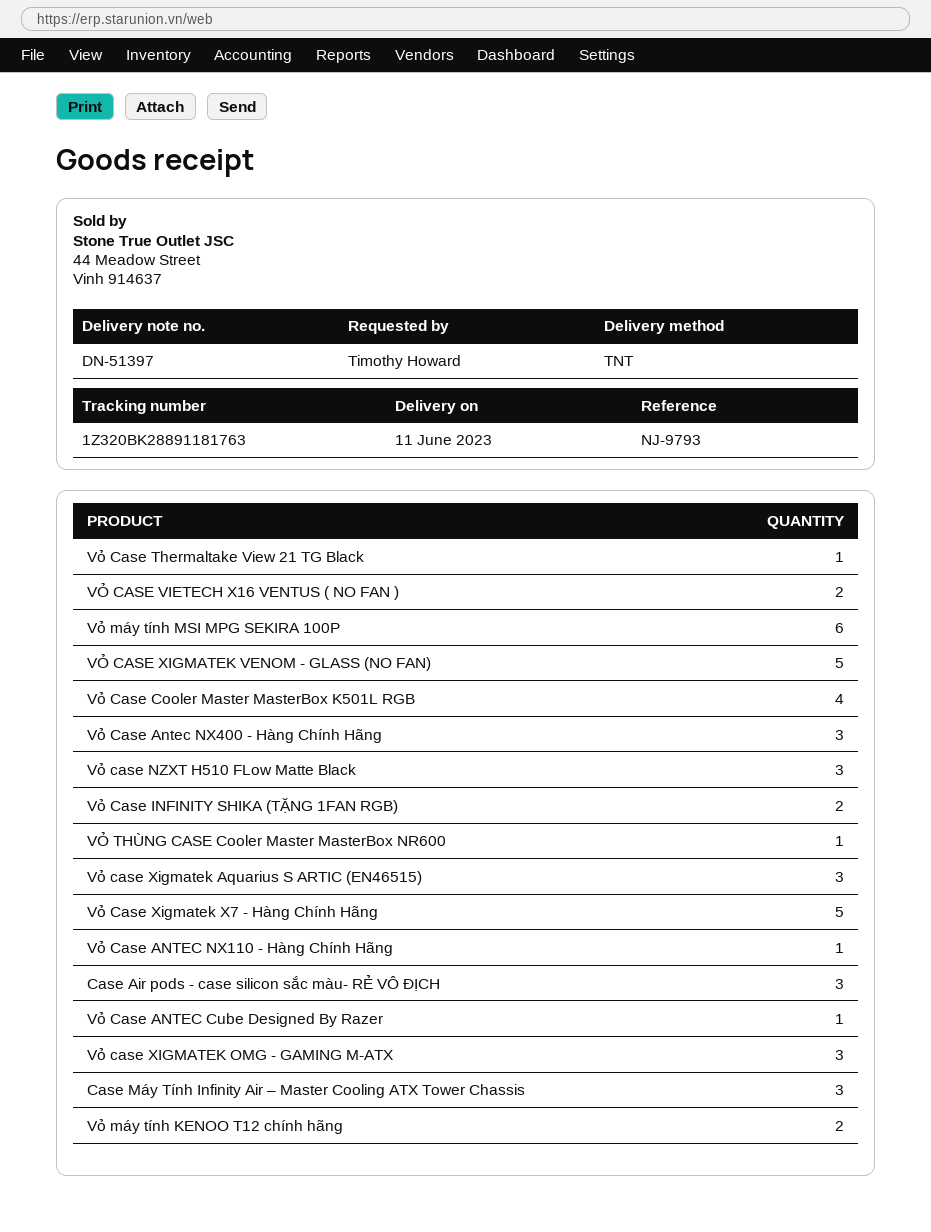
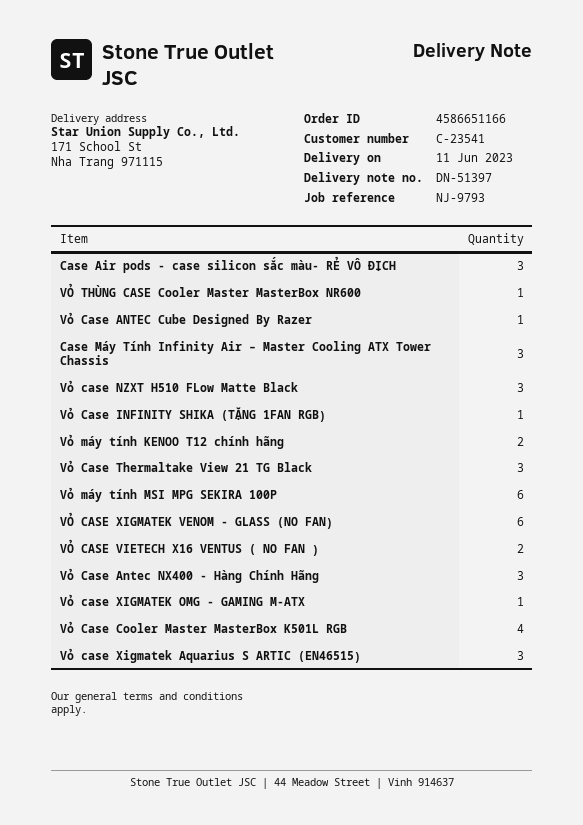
Vỏ Case Thermaltake View 21 TG Black: 1 -> 3
VỎ CASE XIGMATEK VENOM - GLASS (NO FAN): 5 -> 6
Vỏ Case INFINITY SHIKA (TẶNG 1FAN RGB): 2 -> 1
Vỏ Case Xigmatek X7 - Hàng Chính Hãng: 5 -> none
Vỏ Case ANTEC NX110 - Hàng Chính Hãng: 1 -> none
Vỏ case XIGMATEK OMG - GAMING M-ATX: 3 -> 1

